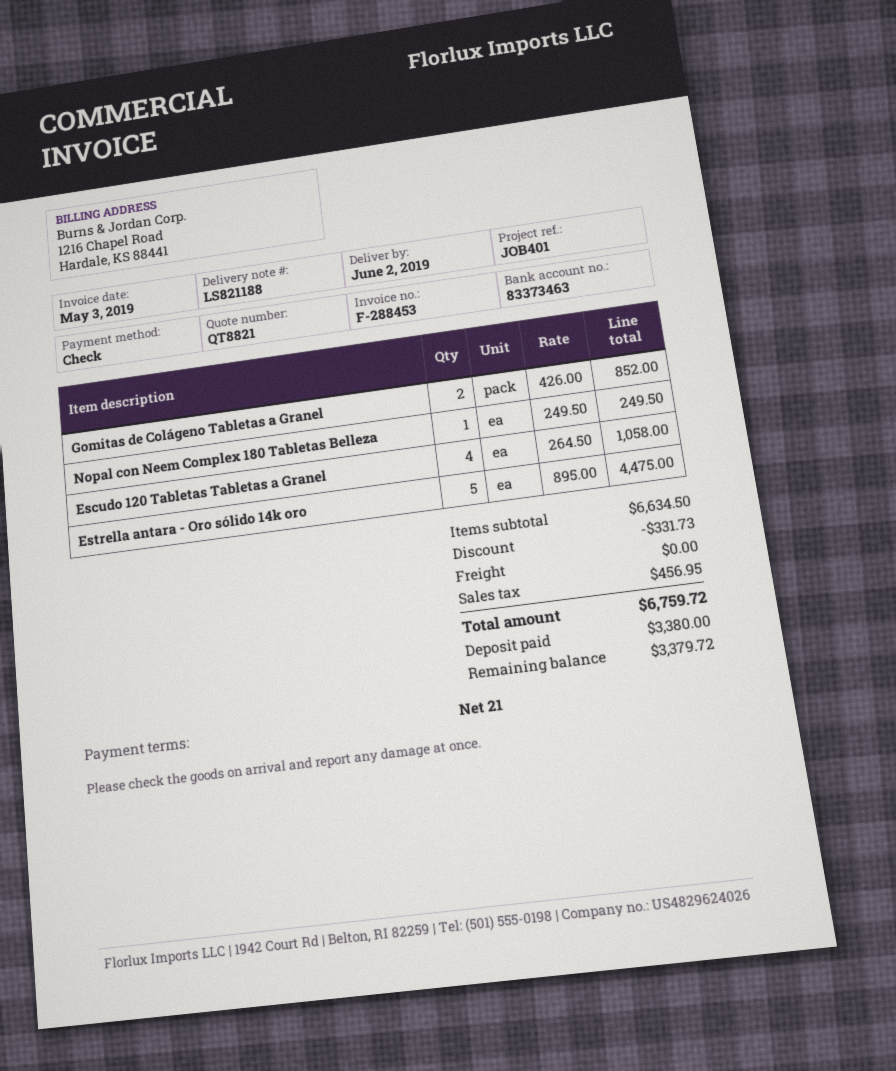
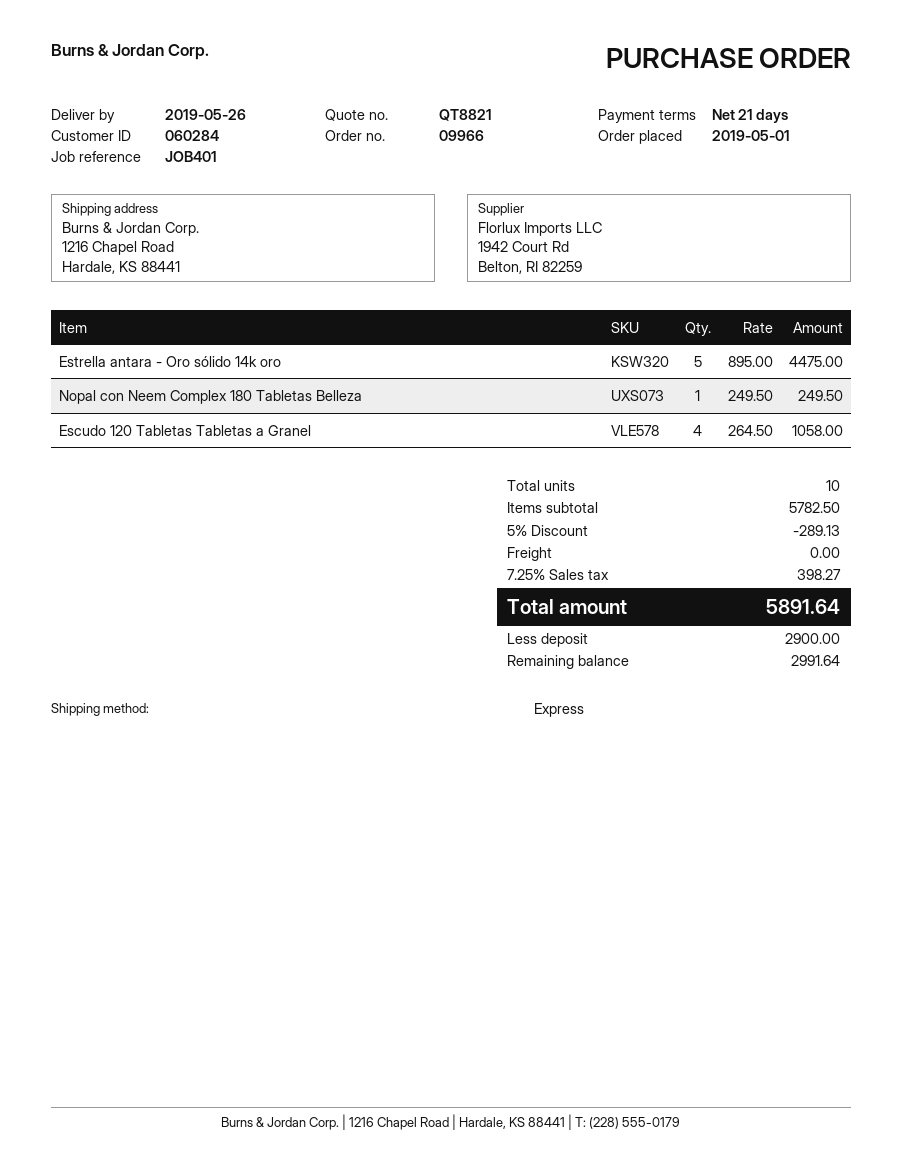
delivery date: 2019-06-02 -> 2019-05-26
Gomitas de Colágeno Tabletas a Granel: 2 x 426.00 = 852.00 -> none
subtotal: 6634.50 -> 5782.50
discount: 331.73 -> 289.13
tax: 456.95 -> 398.27
total: 6759.72 -> 5891.64
deposit: 3380.00 -> 2900.00
balance: 3379.72 -> 2991.64

